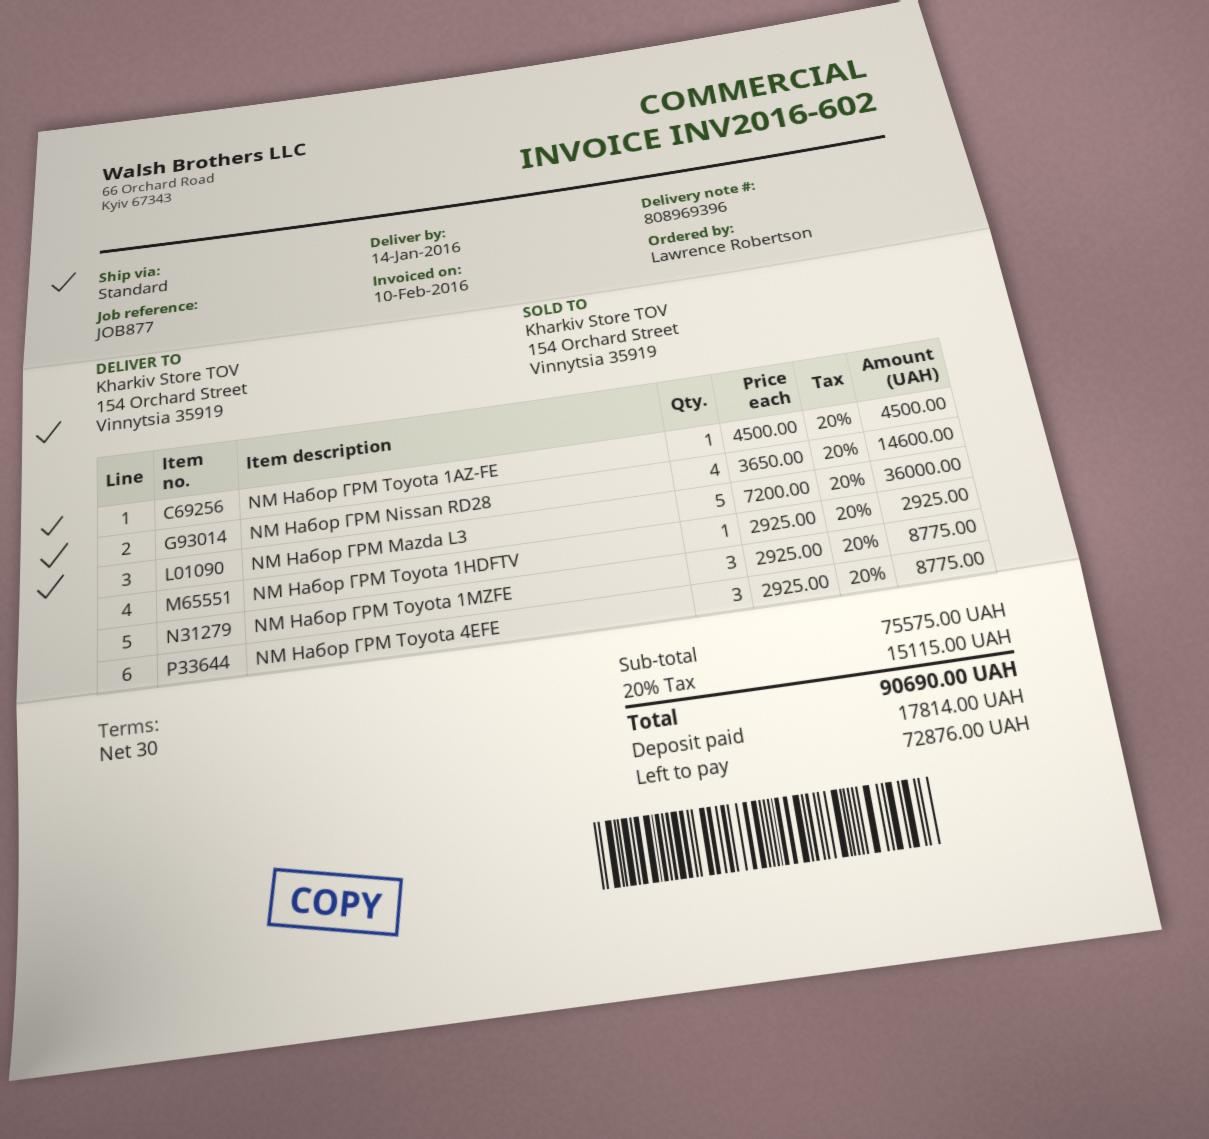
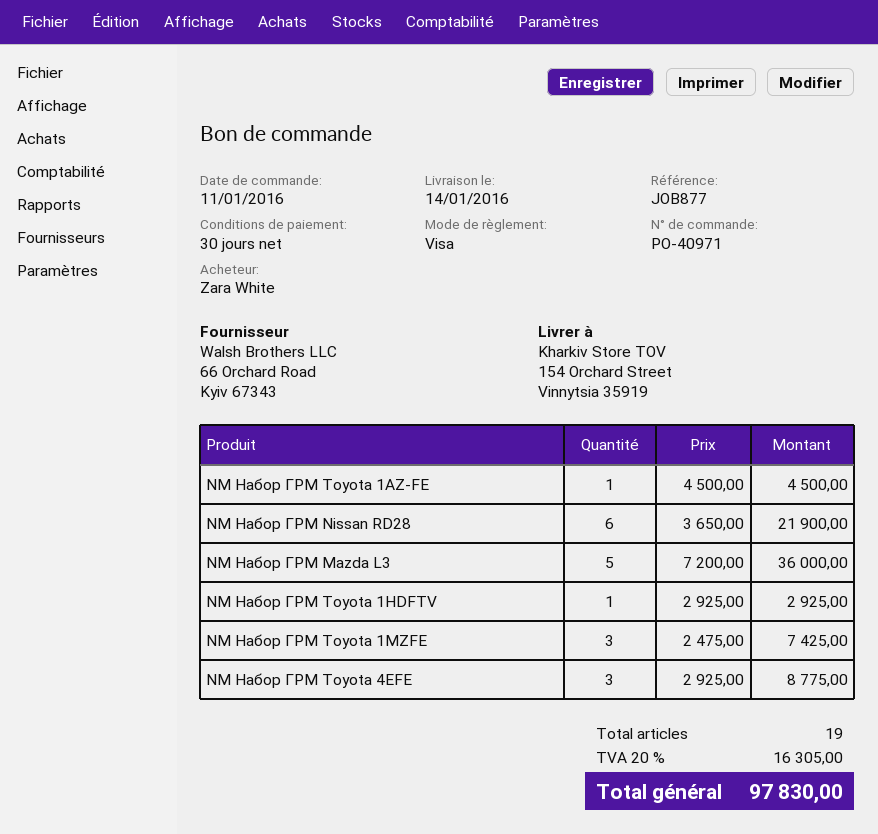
ordered by: Lawrence Robertson -> Zara White
NM Набор ГРМ Nissan RD28: 4 x 3650.00 = 14600.00 -> 6 x 3650.00 = 21900.00
NM Набор ГРМ Toyota 1MZFE: 3 x 2925.00 = 8775.00 -> 3 x 2475.00 = 7425.00
tax: 20% = 15115.00 -> 20% = 16305.00
total: 90690.00 -> 97830.00

